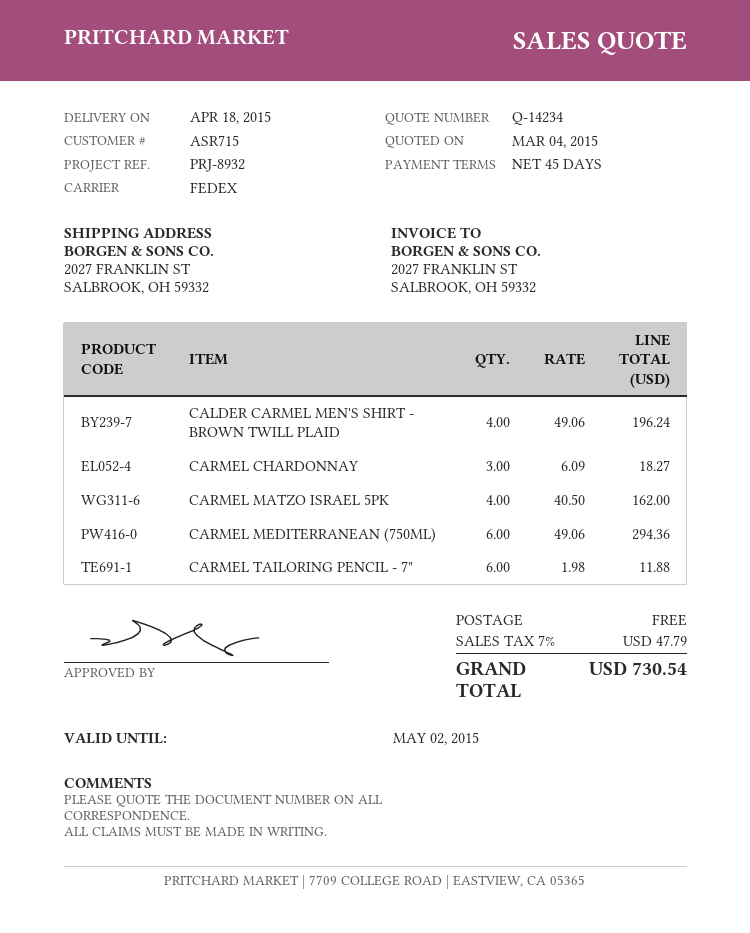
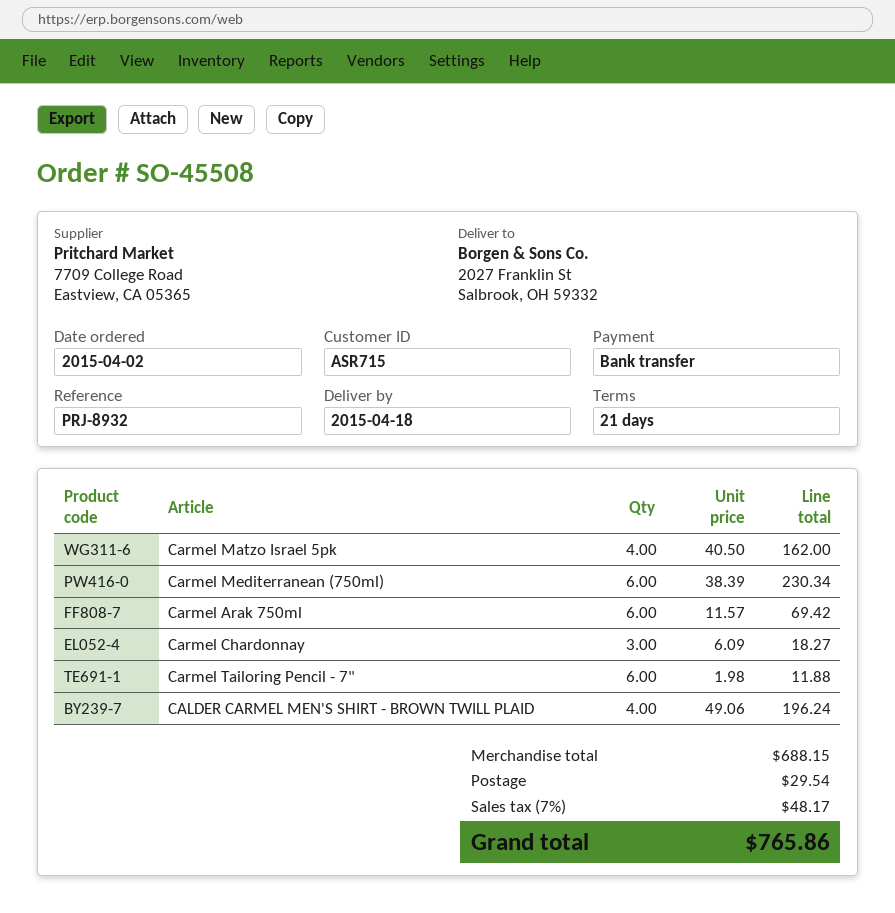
payment terms: 45 days -> 21 days
CARMEL MEDITERRANEAN (750ML): 6 x 49.06 = 294.36 -> 6 x 38.39 = 230.34
Carmel Arak 750ml: none -> 6 x 11.57 = 69.42
shipping: 0.00 -> 29.54
tax: 7% = 47.79 -> 7% = 48.17
total: 730.54 -> 765.86

